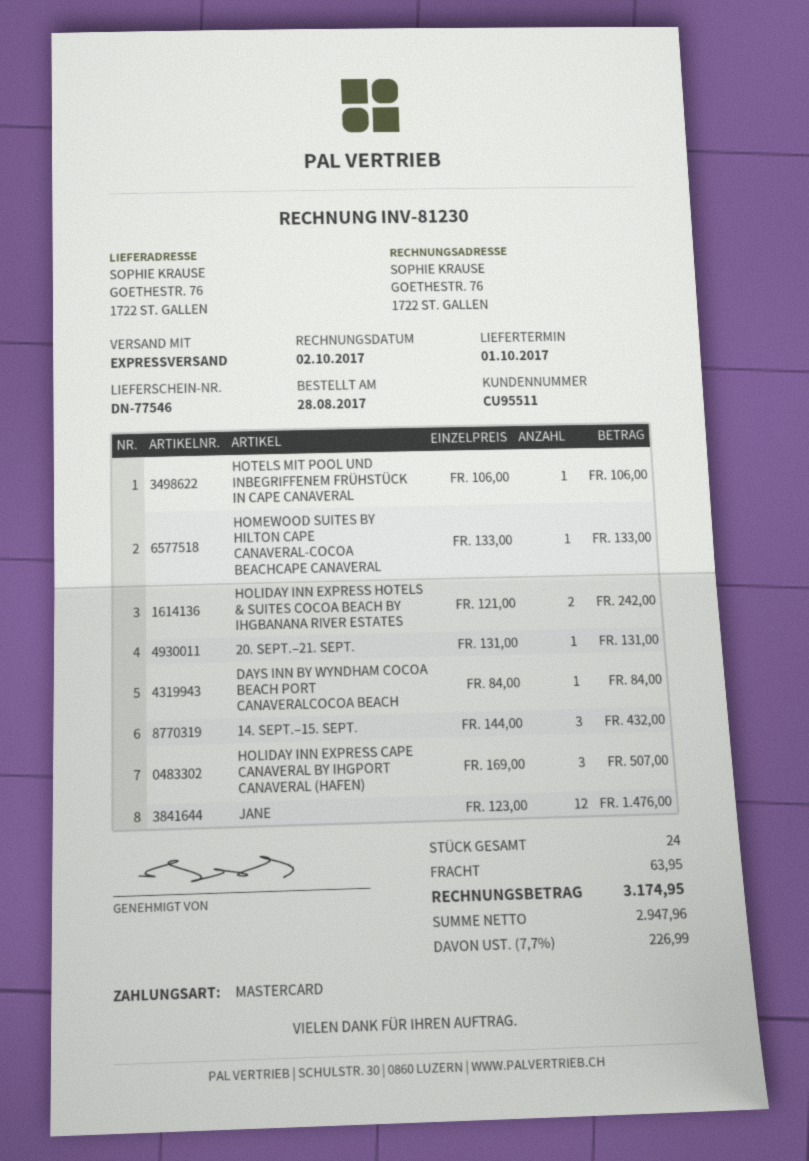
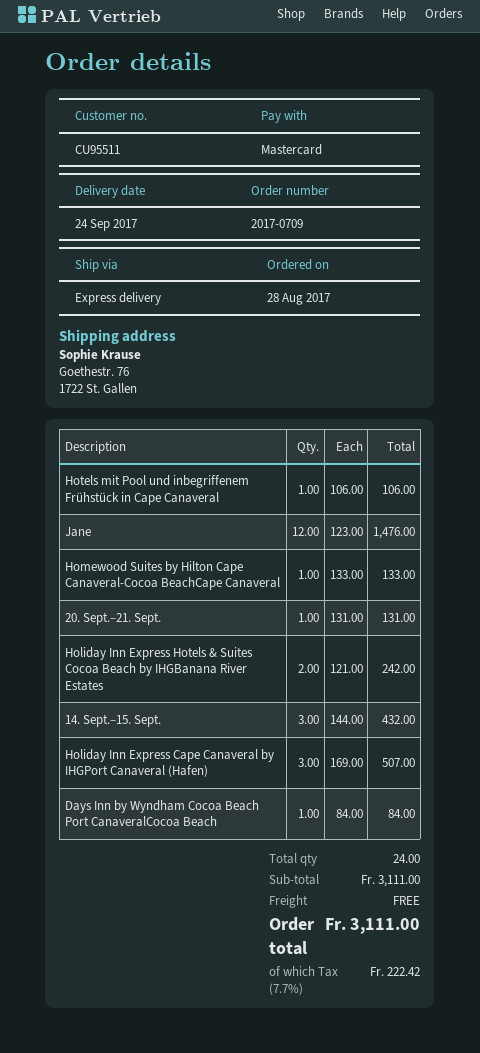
delivery date: 2017-10-01 -> 2017-09-24
shipping: 63.95 -> 0.00
tax: 7.7% = 226.99 -> 7.7% = 222.42
total: 3174.95 -> 3111.00

